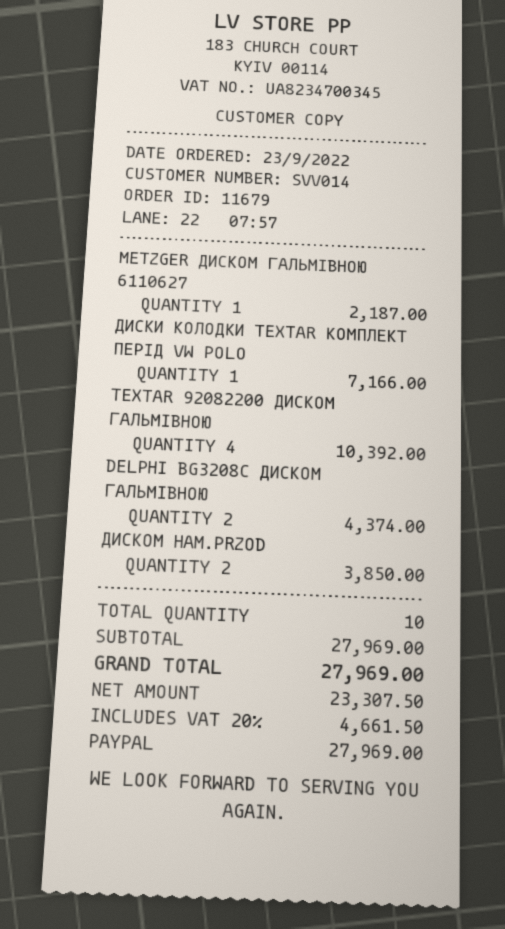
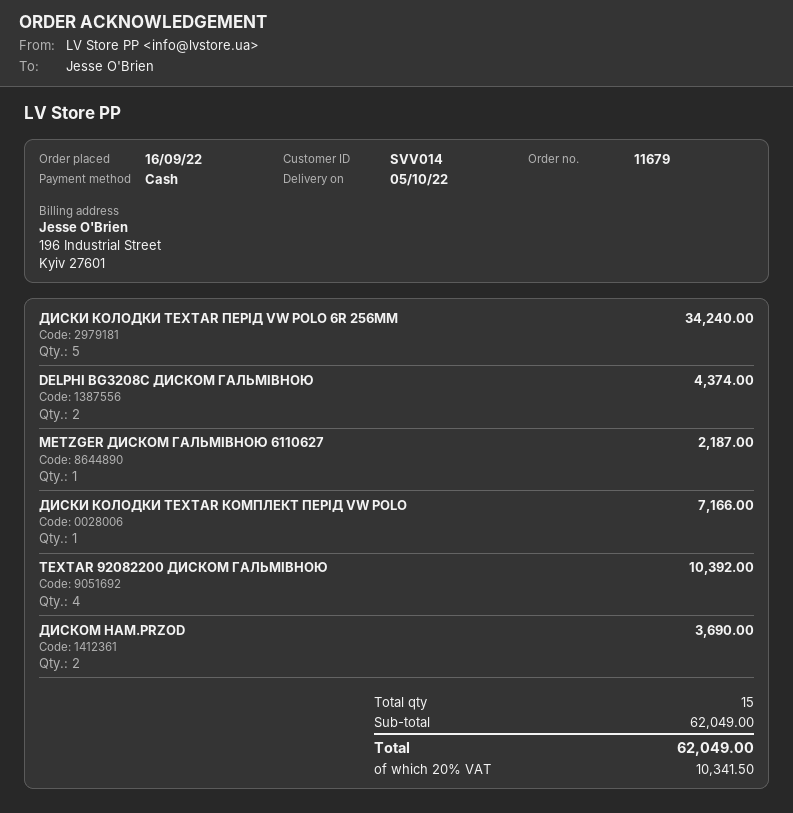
order date: 2022-09-23 -> 2022-09-16
payment method: PayPal -> cash
ДИСКОМ HAM.PRZOD: 2 for 3850.00 -> 2 for 3690.00
ДИСКИ КОЛОДКИ TEXTAR ПЕРІД VW POLO 6R 256MM: none -> 5 for 34240.00
total quantity: 10 -> 15
subtotal: 27969.00 -> 62049.00
tax: 20% = 4661.50 -> 20% = 10341.50
total: 27969.00 -> 62049.00

